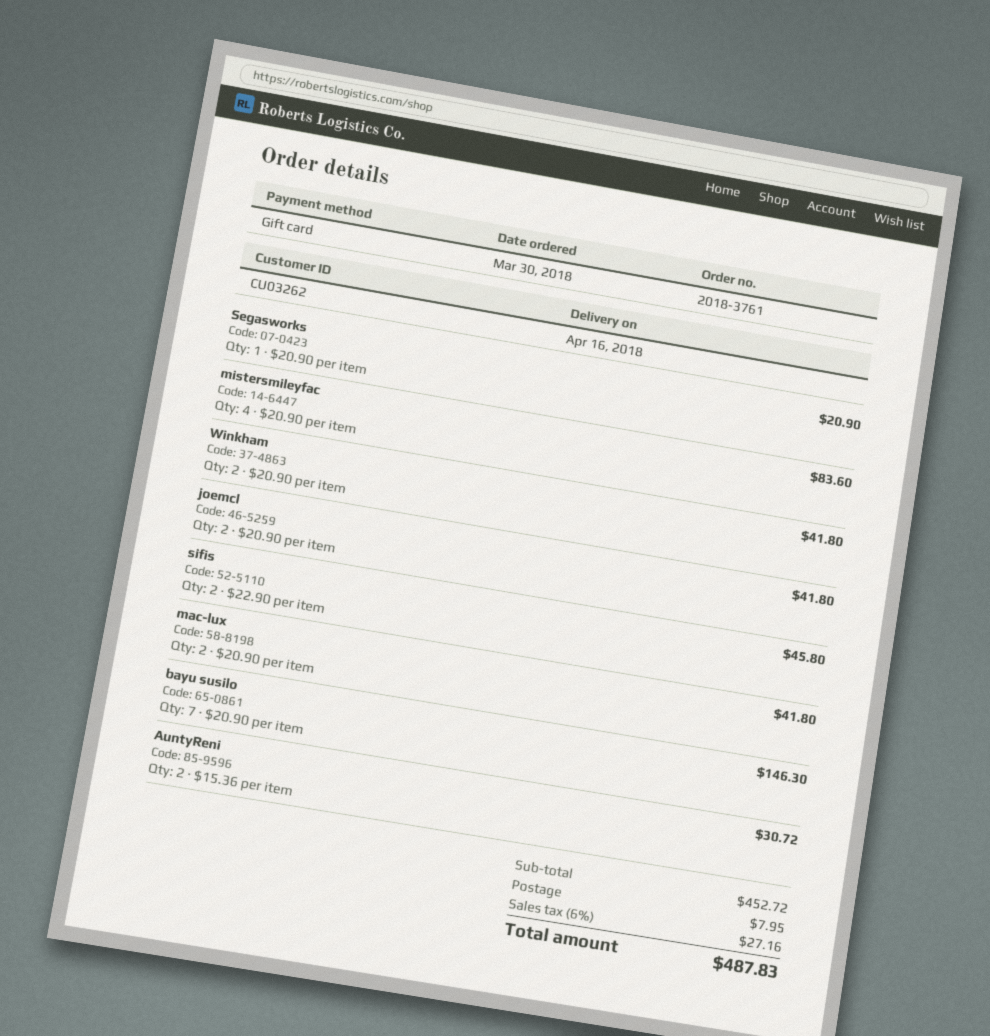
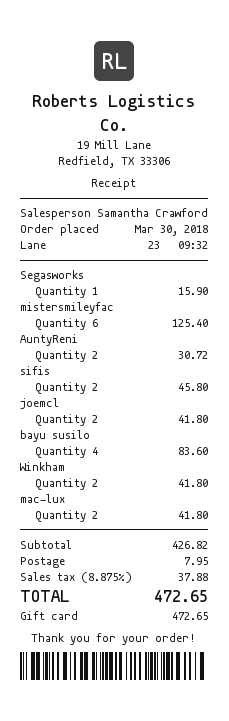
Segasworks: 1 for 20.90 -> 1 for 15.90
mistersmileyfac: 4 for 83.60 -> 6 for 125.40
bayu susilo: 7 for 146.30 -> 4 for 83.60
subtotal: 452.72 -> 426.82
tax: 6% = 27.16 -> 8.875% = 37.88
total: 487.83 -> 472.65

